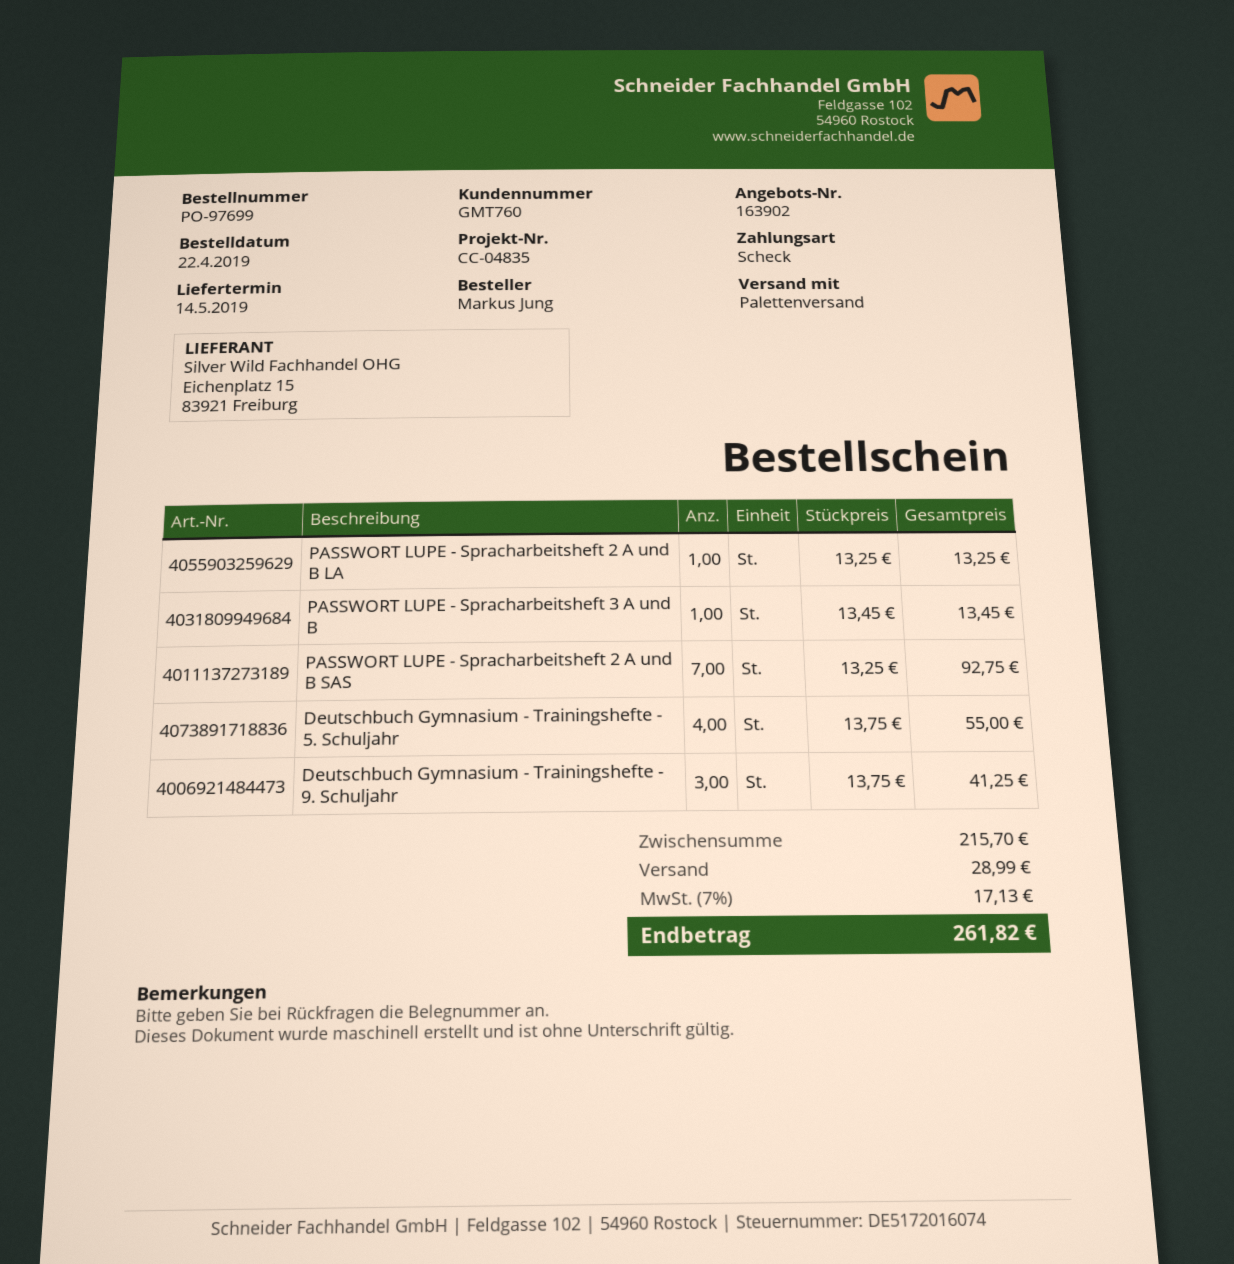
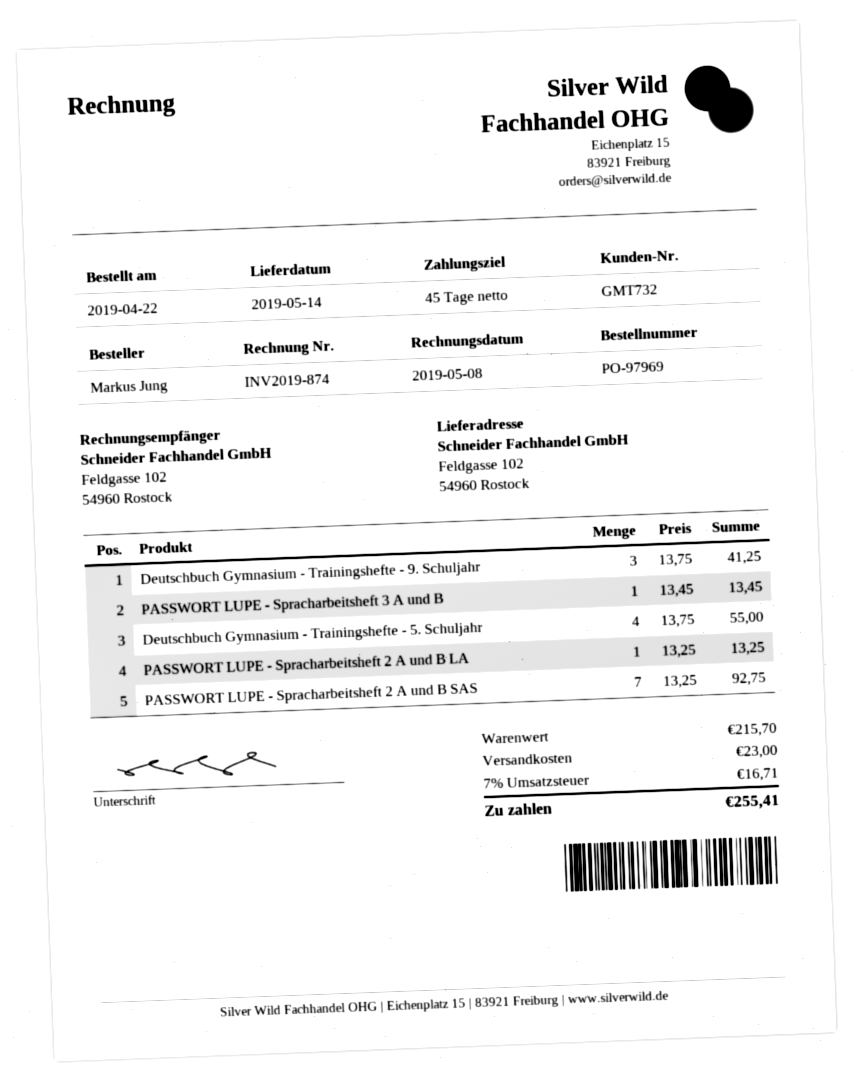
order number: PO-97699 -> PO-97969
customer number: GMT760 -> GMT732
shipping: 28.99 -> 23.00
tax: 7% = 17.13 -> 7% = 16.71
total: 261.82 -> 255.41

